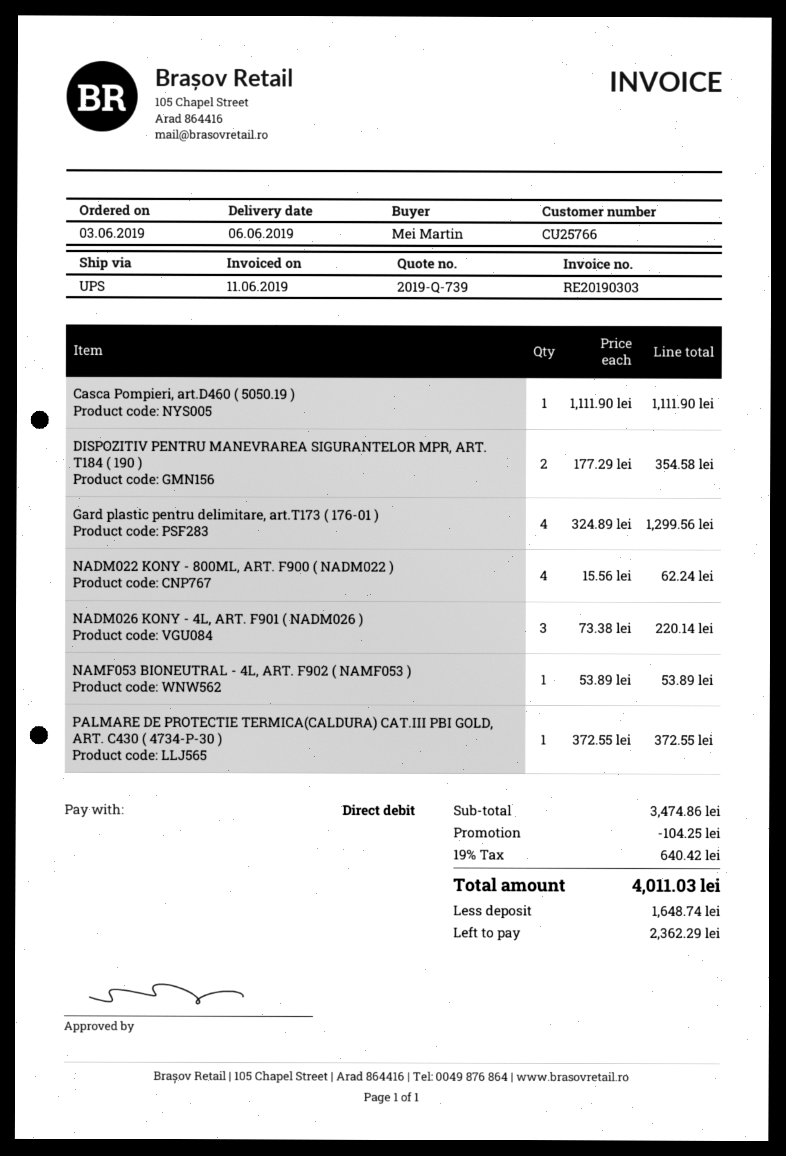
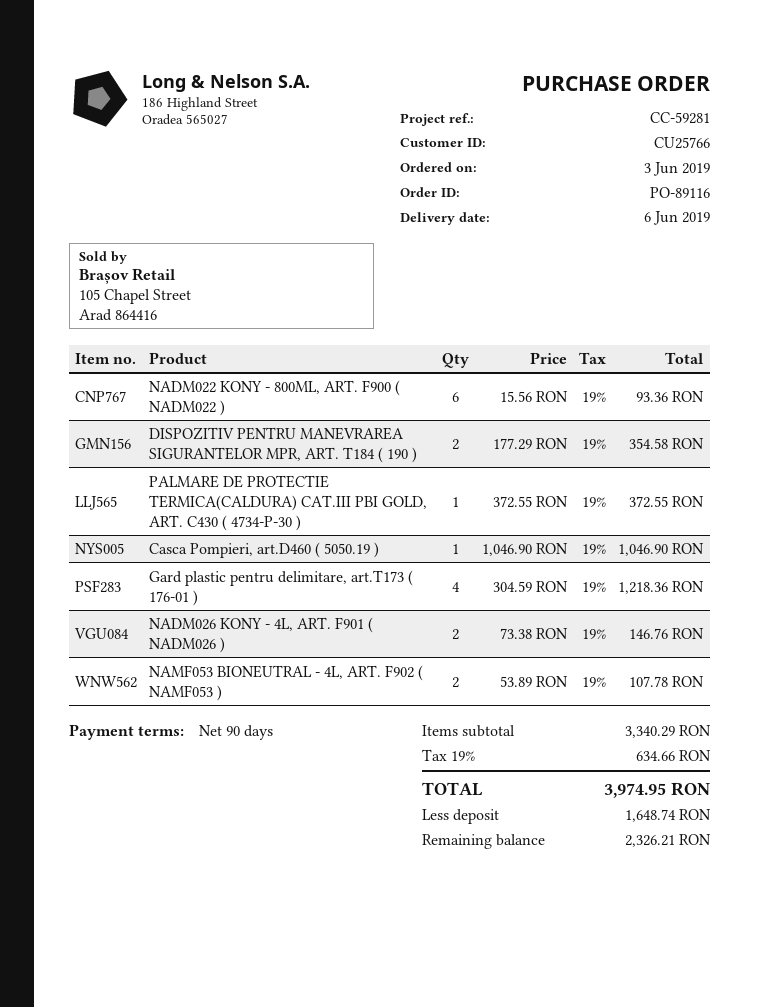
Casca Pompieri, art.D460 ( 5050.19 ): 1 x 1111.90 = 1111.90 -> 1 x 1046.90 = 1046.90
Gard plastic pentru delimitare, art.T173 ( 176-01 ): 4 x 324.89 = 1299.56 -> 4 x 304.59 = 1218.36
NADM022 KONY - 800ML, ART. F900 ( NADM022 ): 4 x 15.56 = 62.24 -> 6 x 15.56 = 93.36
NADM026 KONY - 4L, ART. F901 ( NADM026 ): 3 x 73.38 = 220.14 -> 2 x 73.38 = 146.76
NAMF053 BIONEUTRAL - 4L, ART. F902 ( NAMF053 ): 1 x 53.89 = 53.89 -> 2 x 53.89 = 107.78
subtotal: 3474.86 -> 3340.29
discount: 104.25 -> none
tax: 19% = 640.42 -> 19% = 634.66
total: 4011.03 -> 3974.95
balance: 2362.29 -> 2326.21

